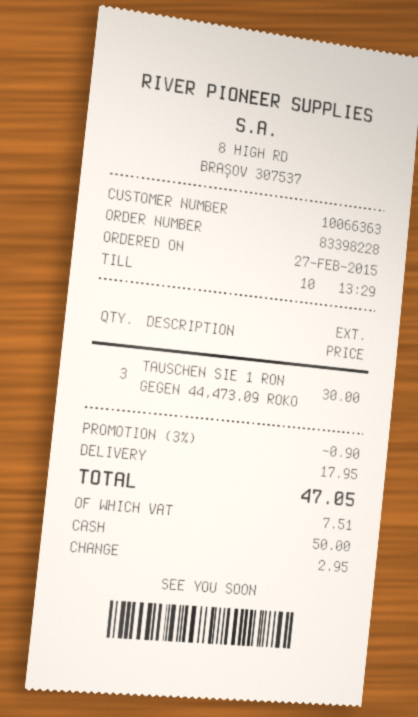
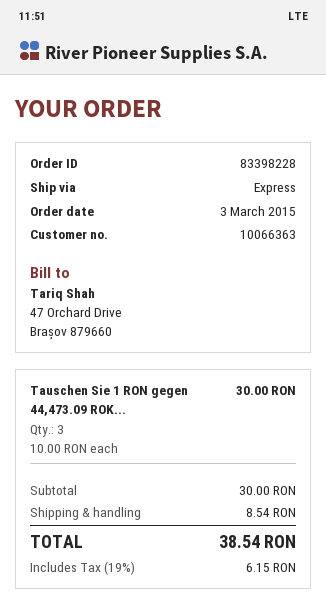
order date: 2015-02-27 -> 2015-03-03
discount: 3% = 0.90 -> none
shipping: 17.95 -> 8.54
tax: 7.51 -> 6.15
total: 47.05 -> 38.54

